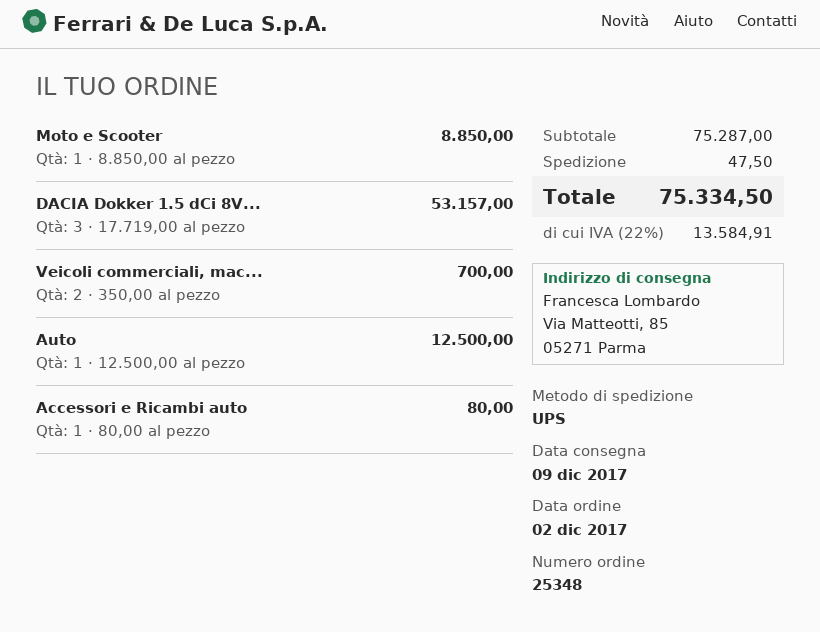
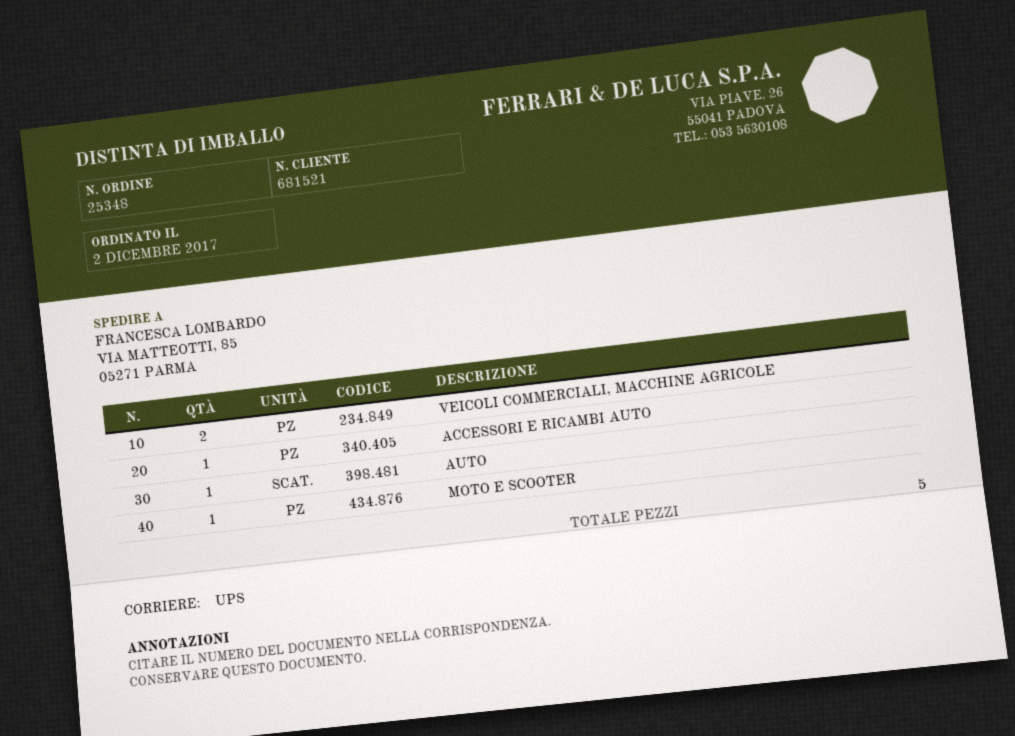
DACIA Dokker 1.5 dCi 8V...: 3 -> none

